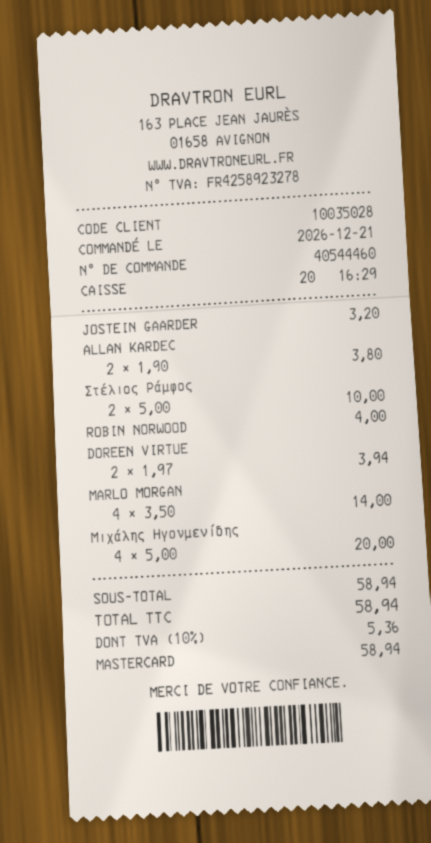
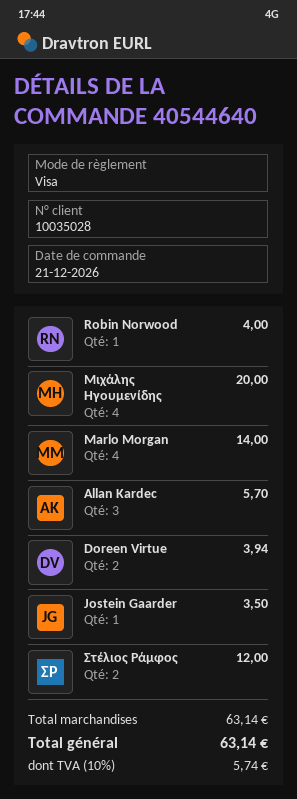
order number: 40544460 -> 40544640
payment method: Mastercard -> Visa
JOSTEIN GAARDER: 1 for 3.20 -> 1 for 3.50
ALLAN KARDEC: 2 for 3.80 -> 3 for 5.70
Στέλιος Ράμφος: 2 for 10.00 -> 2 for 12.00
subtotal: 58.94 -> 63.14
tax: 10% = 5.36 -> 10% = 5.74
total: 58.94 -> 63.14

